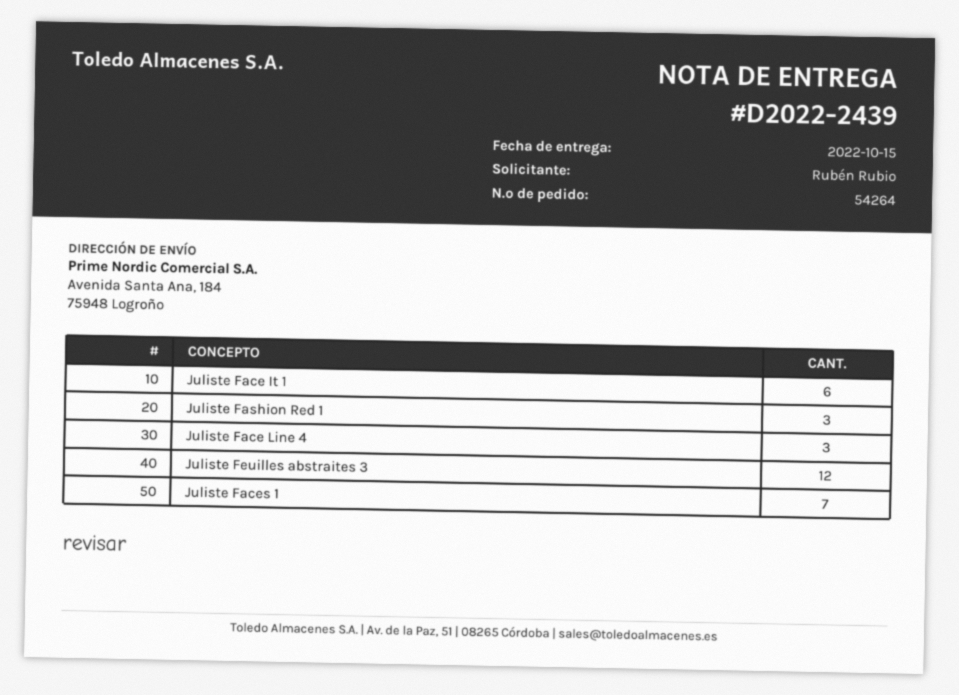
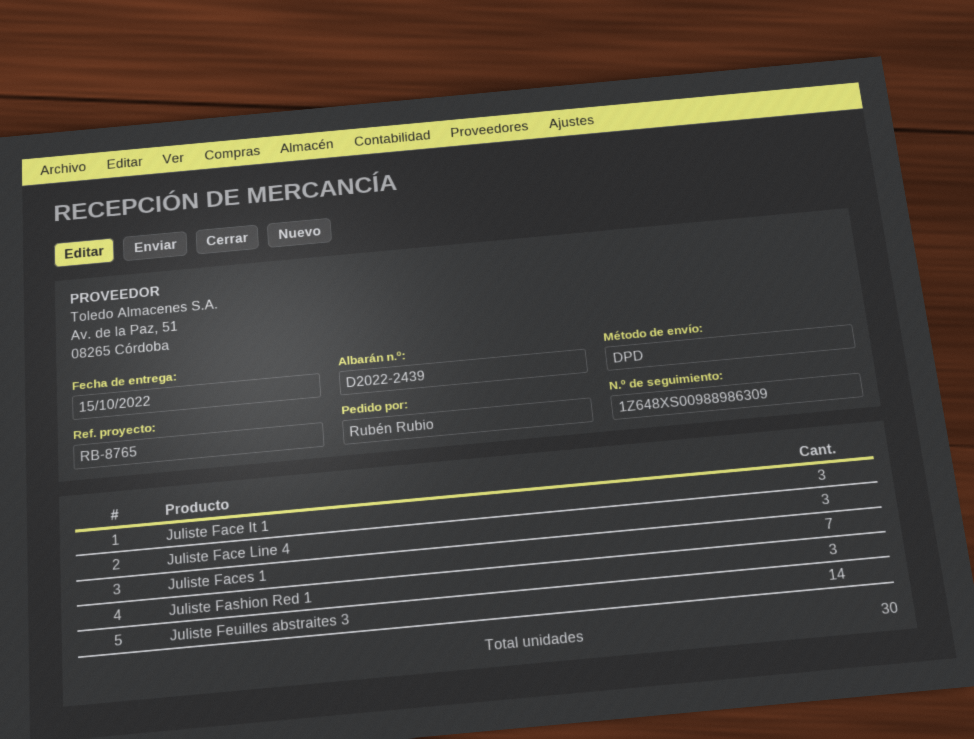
Juliste Face It 1: 6 -> 3
Juliste Feuilles abstraites 3: 12 -> 14

